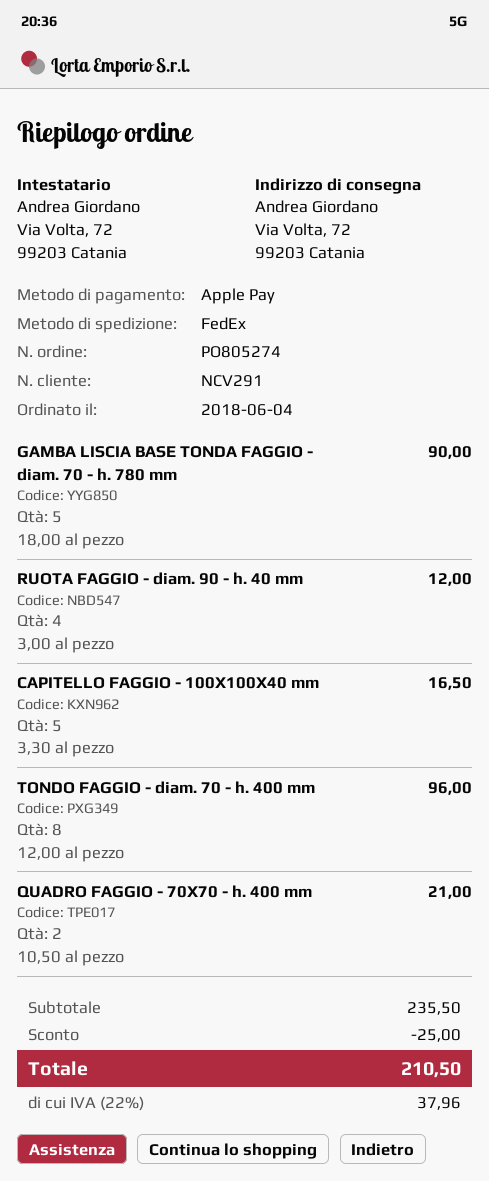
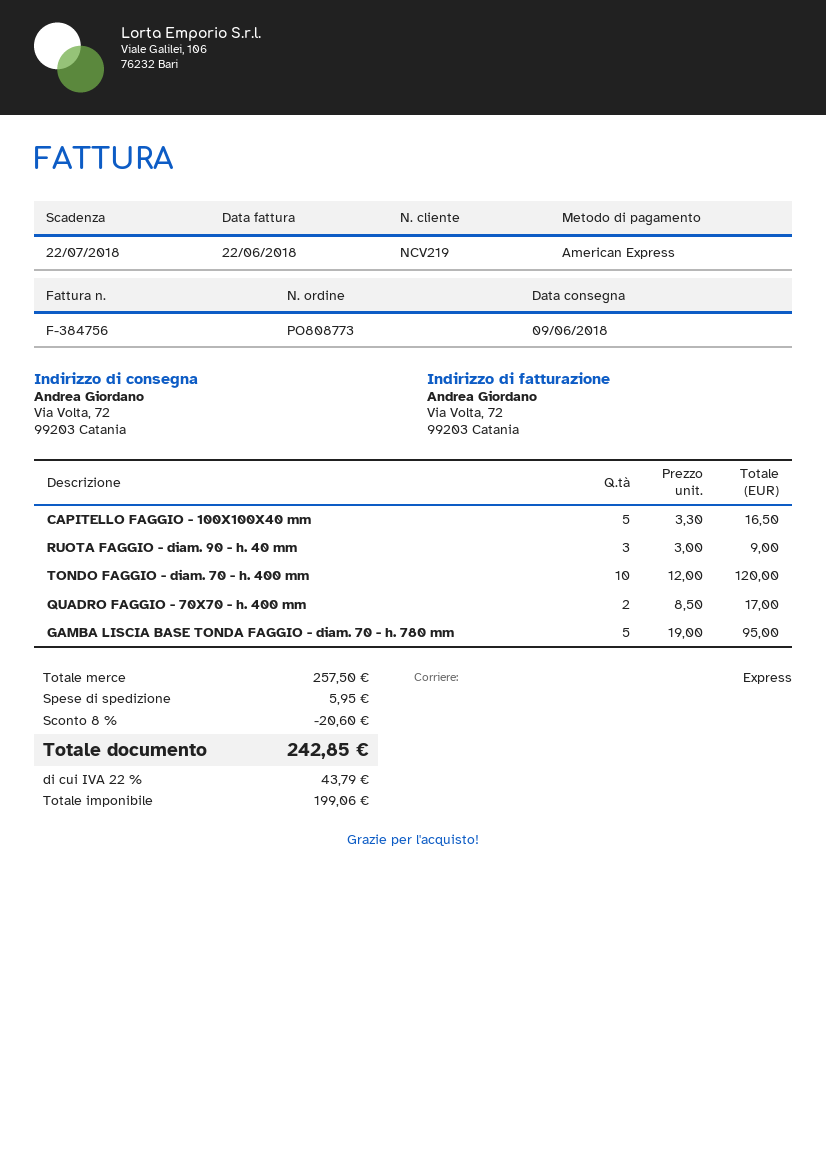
order number: PO805274 -> PO808773
customer number: NCV291 -> NCV219
payment method: Apple Pay -> American Express
shipping method: FedEx -> express
GAMBA LISCIA BASE TONDA FAGGIO - diam. 70 - h. 780 mm: 5 x 18.00 = 90.00 -> 5 x 19.00 = 95.00
RUOTA FAGGIO - diam. 90 - h. 40 mm: 4 x 3.00 = 12.00 -> 3 x 3.00 = 9.00
TONDO FAGGIO - diam. 70 - h. 400 mm: 8 x 12.00 = 96.00 -> 10 x 12.00 = 120.00
QUADRO FAGGIO - 70X70 - h. 400 mm: 2 x 10.50 = 21.00 -> 2 x 8.50 = 17.00
subtotal: 235.50 -> 257.50
discount: 25.00 -> 20.60
shipping: none -> 5.95
tax: 22% = 37.96 -> 22% = 43.79
total: 210.50 -> 242.85

